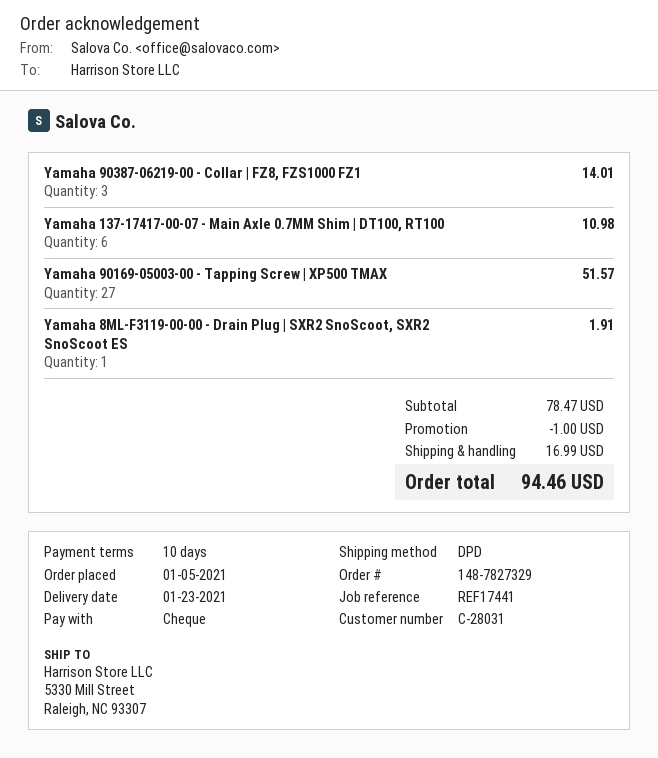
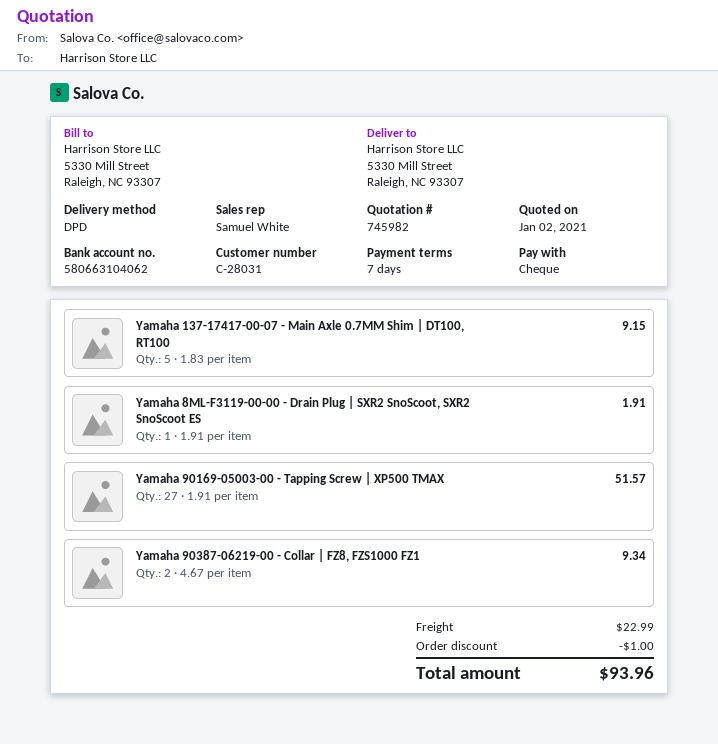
payment terms: 10 days -> 7 days
Yamaha 90387-06219-00 - Collar | FZ8, FZS1000 FZ1: 3 for 14.01 -> 2 for 9.34
Yamaha 137-17417-00-07 - Main Axle 0.7MM Shim | DT100, RT100: 6 for 10.98 -> 5 for 9.15
shipping: 16.99 -> 22.99
total: 94.46 -> 93.96

